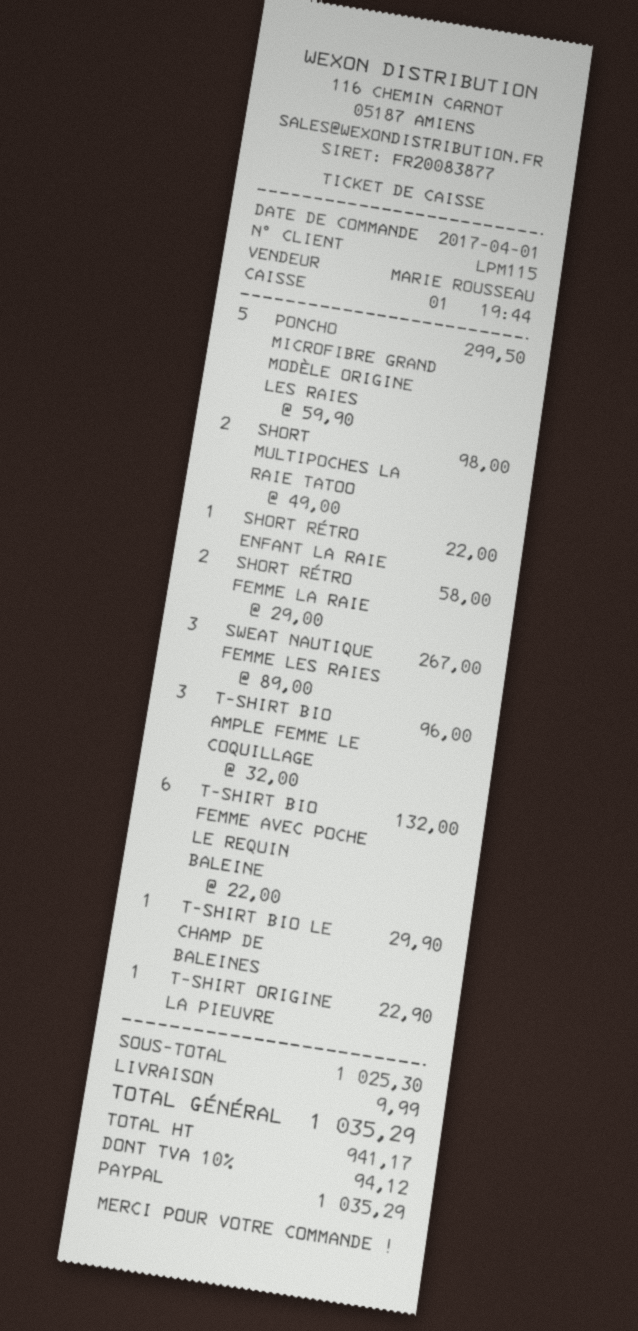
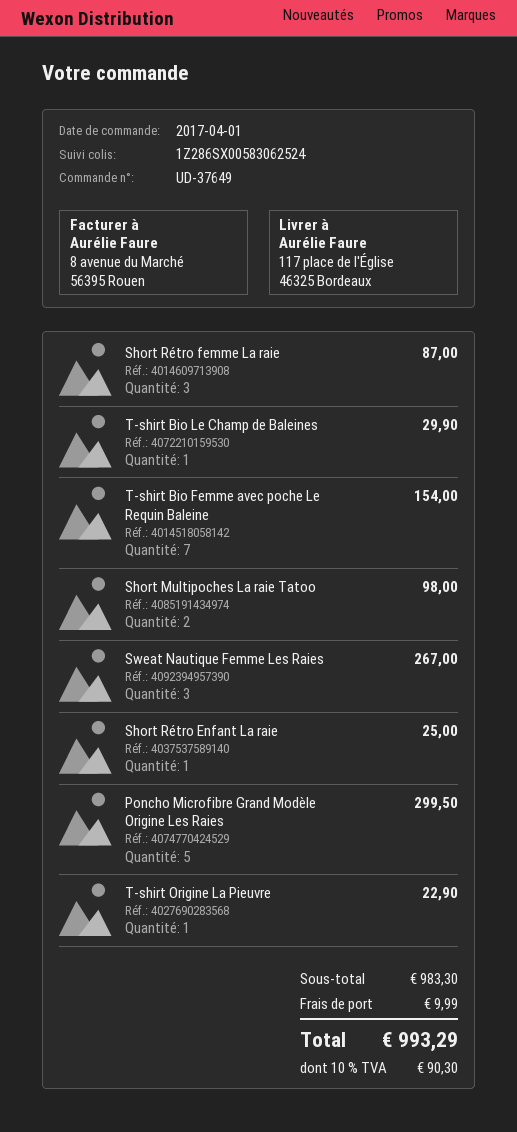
SHORT RÉTRO ENFANT LA RAIE: 1 for 22.00 -> 1 for 25.00
SHORT RÉTRO FEMME LA RAIE: 2 for 58.00 -> 3 for 87.00
T-SHIRT BIO AMPLE FEMME LE COQUILLAGE: 3 for 96.00 -> none
T-SHIRT BIO FEMME AVEC POCHE LE REQUIN BALEINE: 6 for 132.00 -> 7 for 154.00
subtotal: 1025.30 -> 983.30
tax: 10% = 94.12 -> 10% = 90.30
total: 1035.29 -> 993.29

